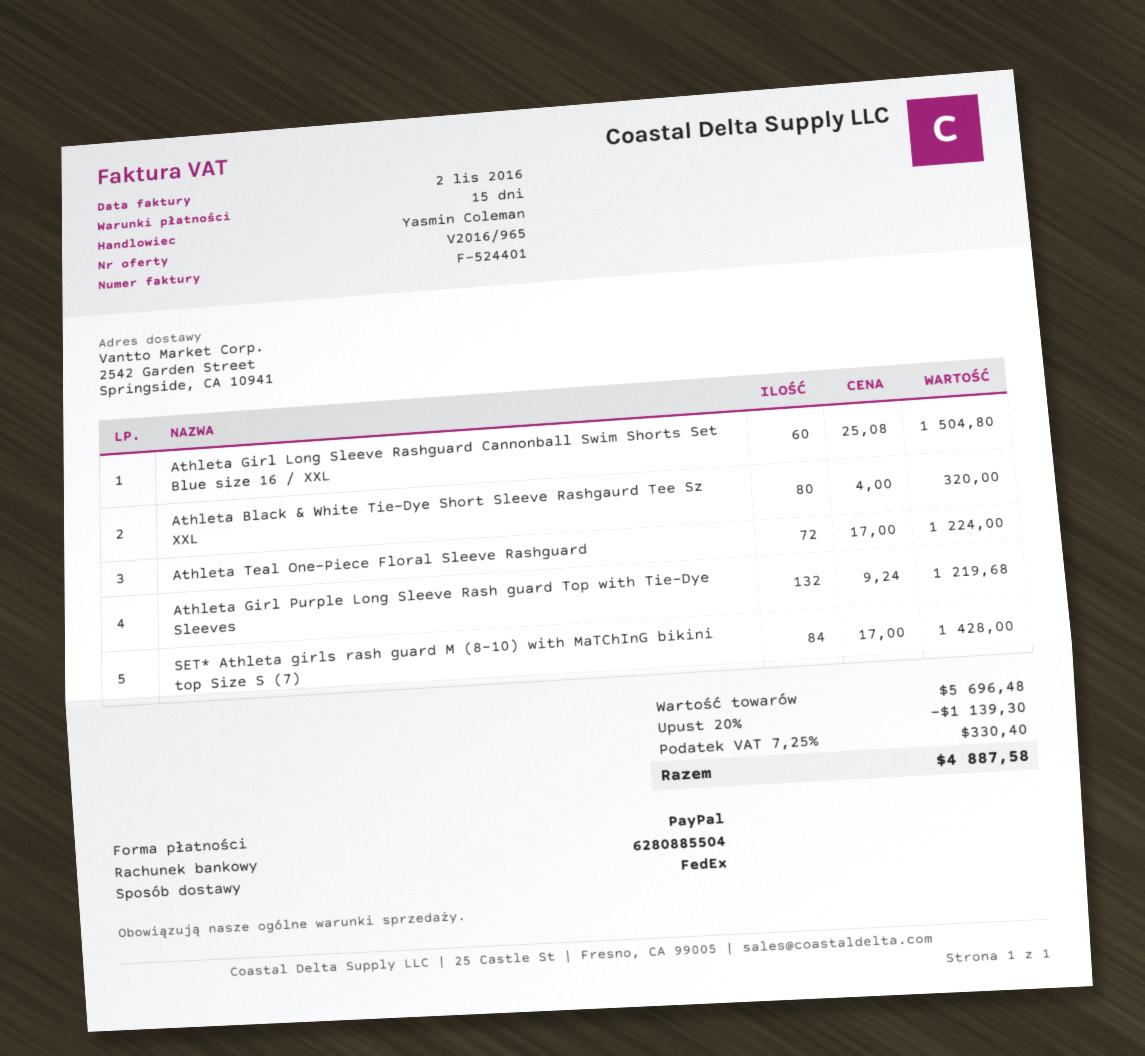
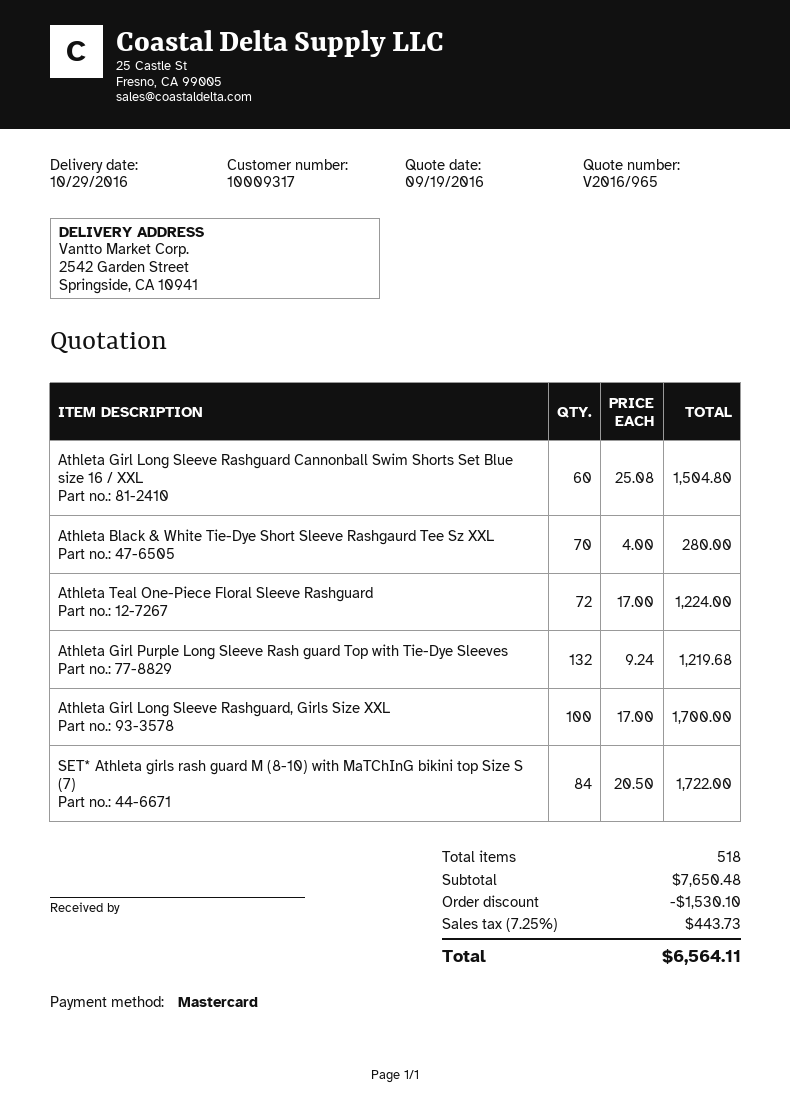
payment method: PayPal -> Mastercard
Athleta Black & White Tie-Dye Short Sleeve Rashgaurd Tee Sz XXL: 80 x 4.00 = 320.00 -> 70 x 4.00 = 280.00
SET* Athleta girls rash guard M (8-10) with MaTChInG bikini top Size S (7): 84 x 17.00 = 1428.00 -> 84 x 20.50 = 1722.00
Athleta Girl Long Sleeve Rashguard, Girls Size XXL: none -> 100 x 17.00 = 1700.00
subtotal: 5696.48 -> 7650.48
discount: 1139.30 -> 1530.10
tax: 7.25% = 330.40 -> 7.25% = 443.73
total: 4887.58 -> 6564.11

